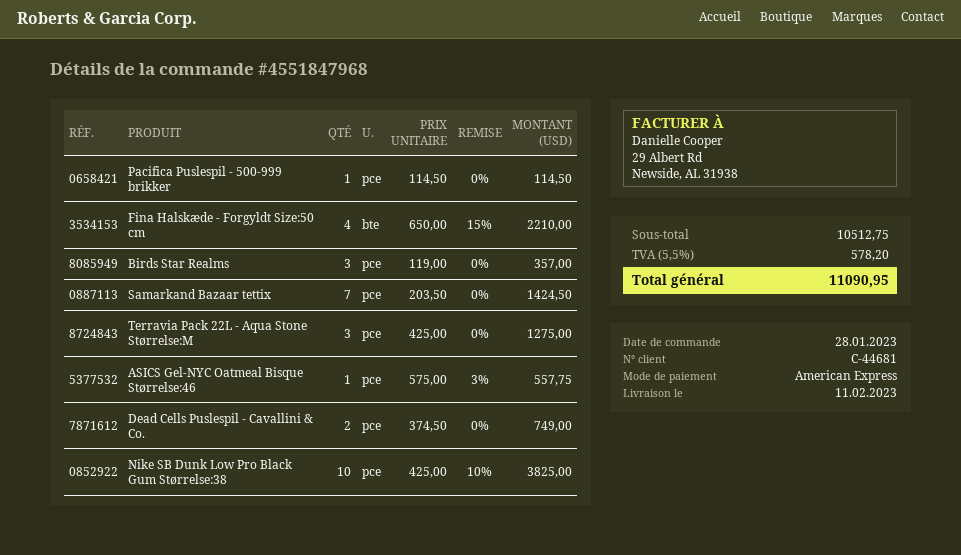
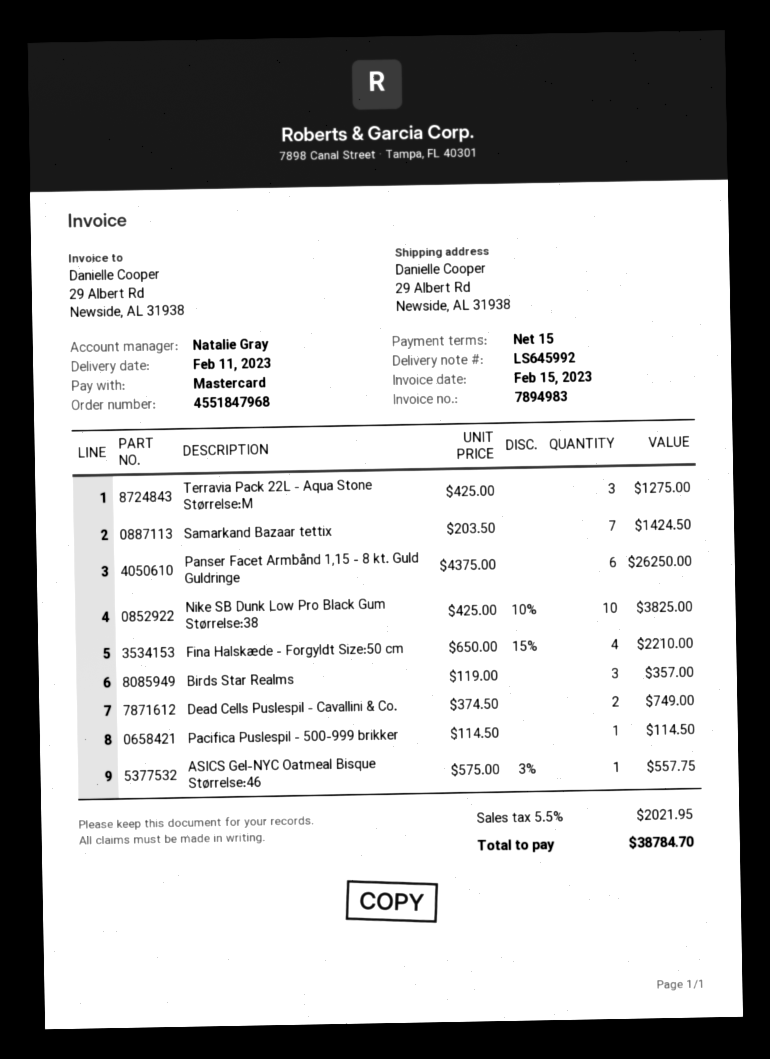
payment method: American Express -> Mastercard
Panser Facet Armbånd 1,15 - 8 kt. Guld Guldringe: none -> 6 x 4375.00 = 26250.00
tax: 5.5% = 578.20 -> 5.5% = 2021.95
total: 11090.95 -> 38784.70

